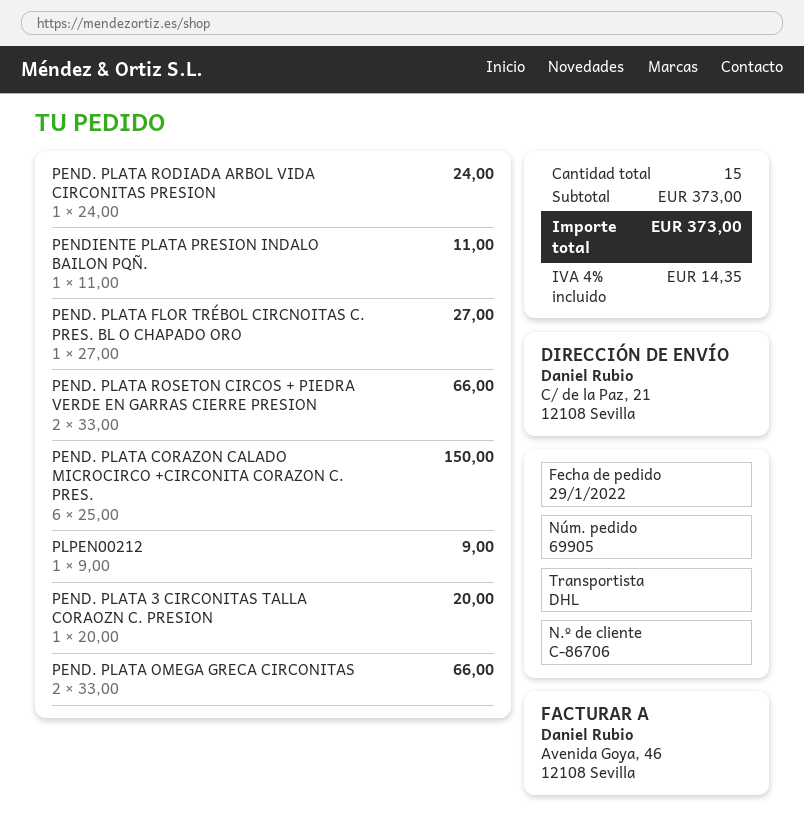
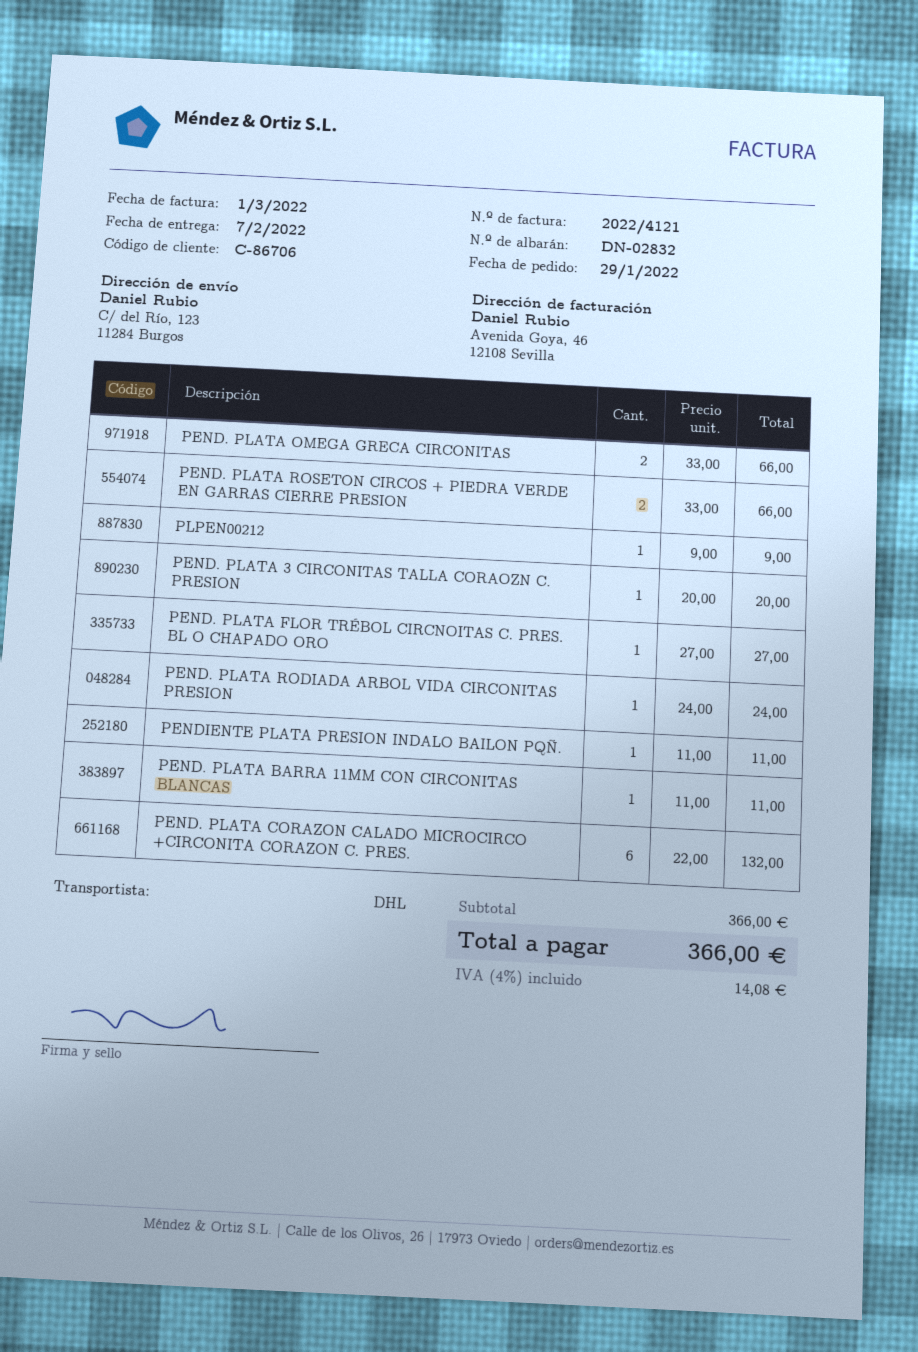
ship to: C/ de la Paz, 21, 12108 Sevilla -> C/ del Río, 123, 11284 Burgos
PEND. PLATA CORAZON CALADO MICROCIRCO +CIRCONITA CORAZON C. PRES.: 6 x 25.00 = 150.00 -> 6 x 22.00 = 132.00
PEND. PLATA BARRA 11MM CON CIRCONITAS BLANCAS: none -> 1 x 11.00 = 11.00
subtotal: 373.00 -> 366.00
tax: 4% = 14.35 -> 4% = 14.08
total: 373.00 -> 366.00

